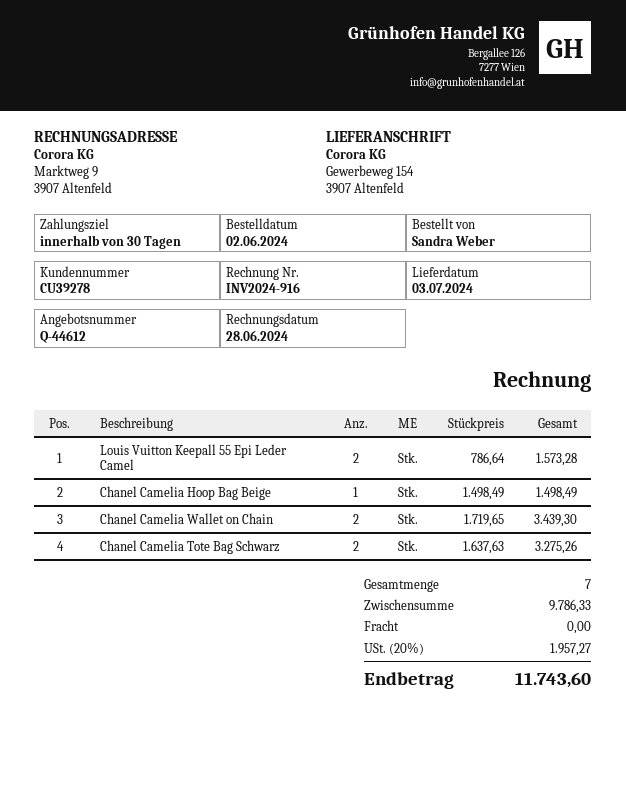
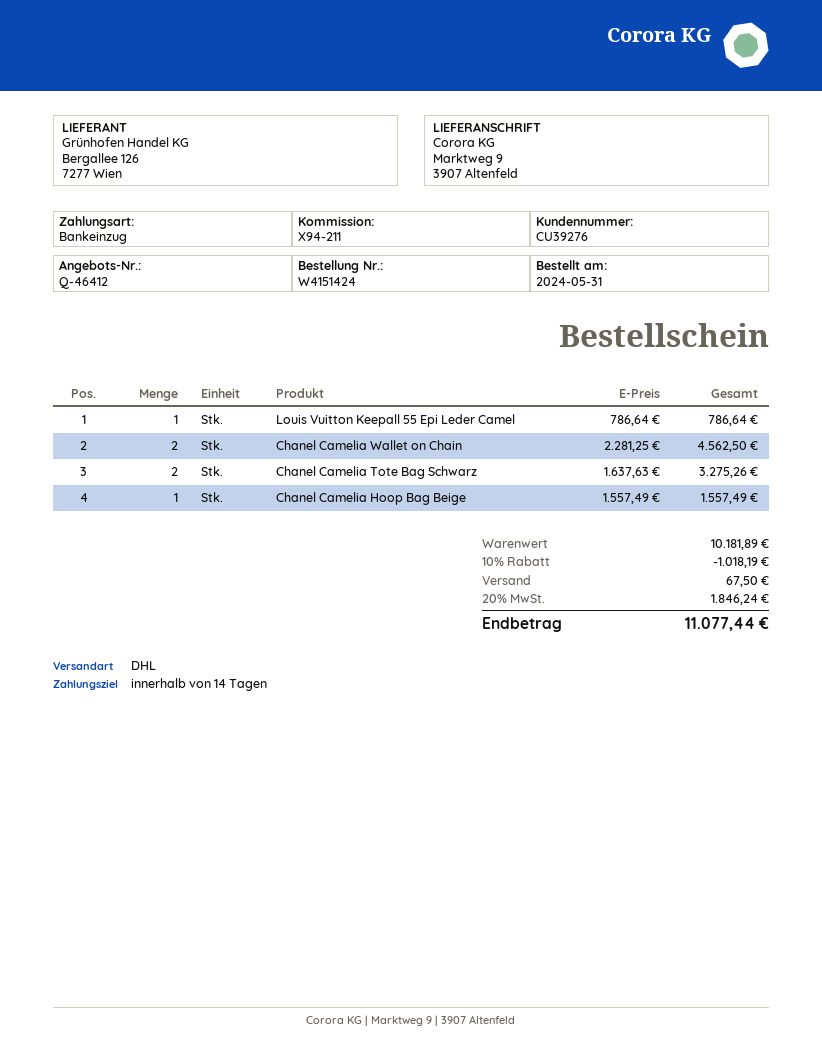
quote number: Q-44612 -> Q-46412
order date: 2024-06-02 -> 2024-05-31
payment terms: 30 days -> 14 days
customer number: CU39278 -> CU39276
ship to: Gewerbeweg 154, 3907 Altenfeld -> Marktweg 9, 3907 Altenfeld
Louis Vuitton Keepall 55 Epi Leder Camel: 2 x 786.64 = 1573.28 -> 1 x 786.64 = 786.64
Chanel Camelia Hoop Bag Beige: 1 x 1498.49 = 1498.49 -> 1 x 1557.49 = 1557.49
Chanel Camelia Wallet on Chain: 2 x 1719.65 = 3439.30 -> 2 x 2281.25 = 4562.50
subtotal: 9786.33 -> 10181.89
discount: none -> 10% = 1018.19
shipping: 0.00 -> 67.50
tax: 20% = 1957.27 -> 20% = 1846.24
total: 11743.60 -> 11077.44

